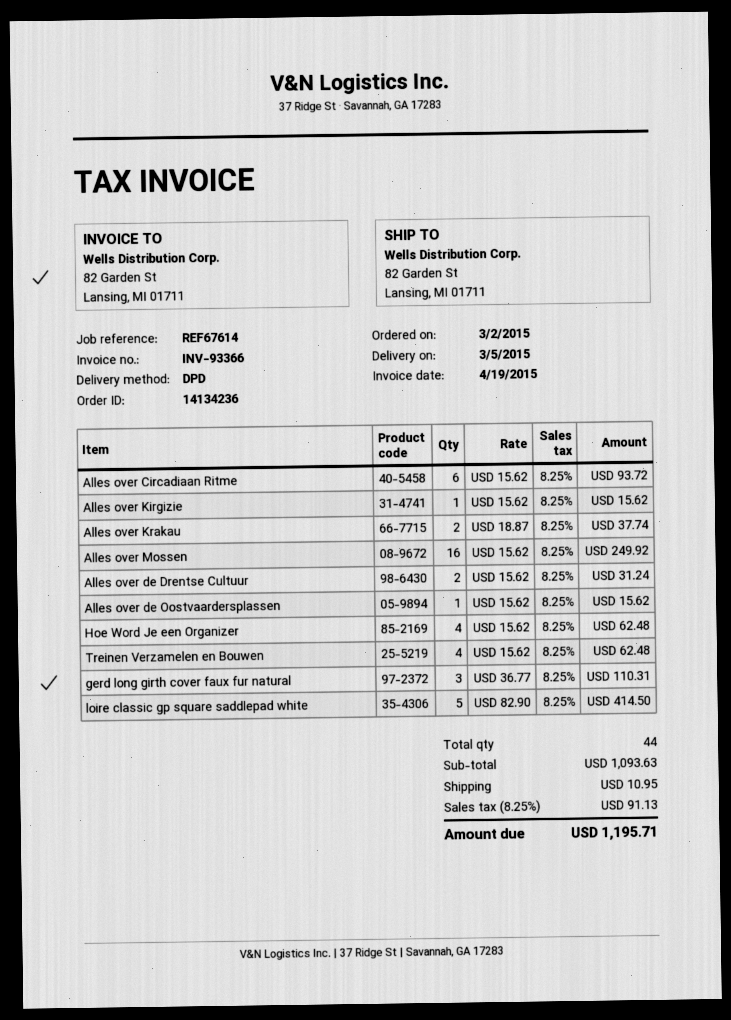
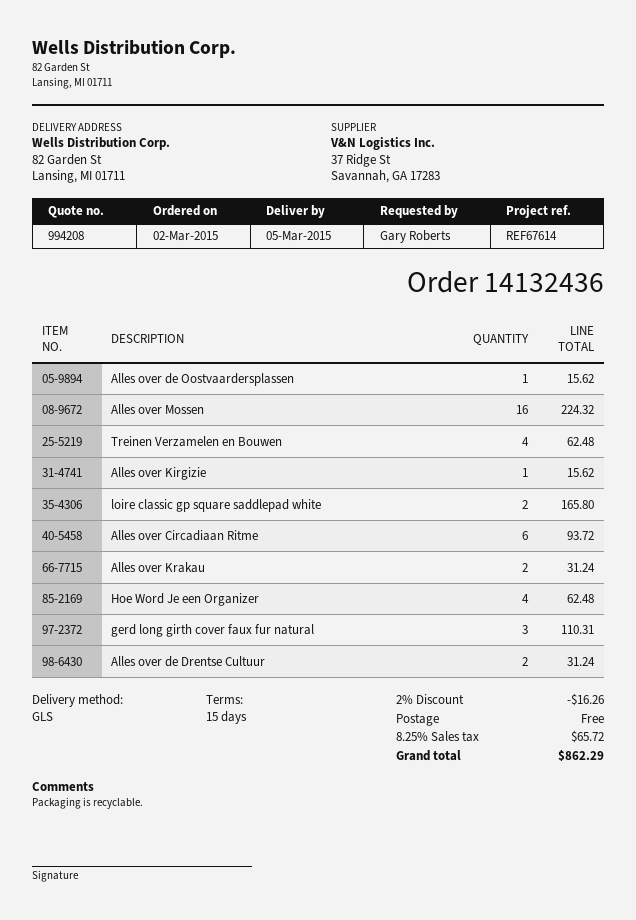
order number: 14134236 -> 14132436
shipping method: DPD -> GLS
Alles over Krakau: 2 for 37.74 -> 2 for 31.24
Alles over Mossen: 16 for 249.92 -> 16 for 224.32
loire classic gp square saddlepad white: 5 for 414.50 -> 2 for 165.80
discount: none -> 2% = 16.26
shipping: 10.95 -> 0.00
tax: 8.25% = 91.13 -> 8.25% = 65.72
total: 1195.71 -> 862.29

